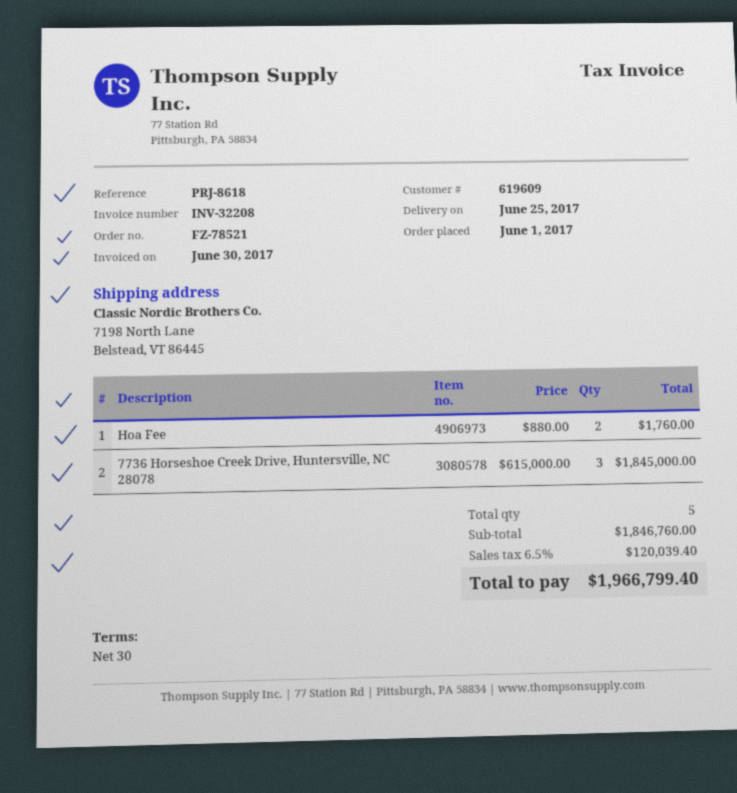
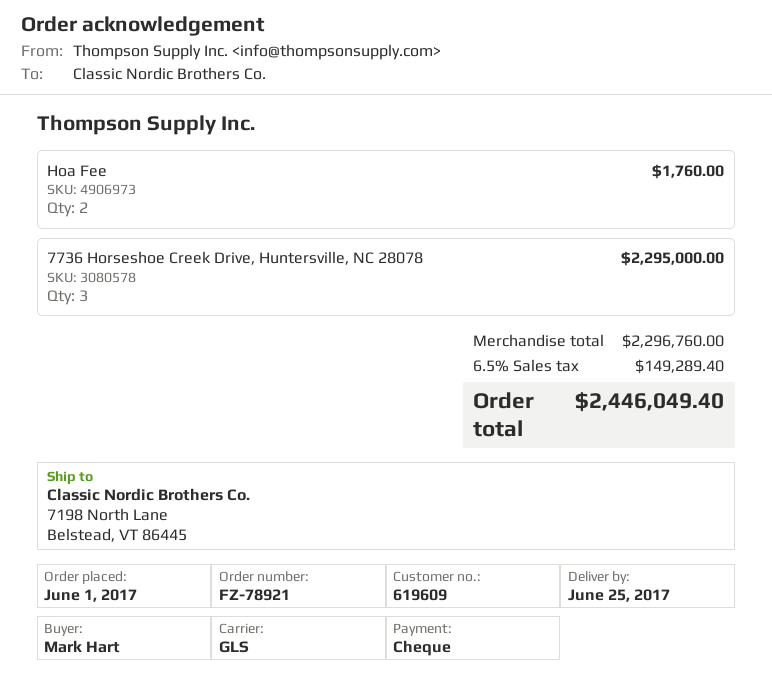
order number: FZ-78521 -> FZ-78921
7736 Horseshoe Creek Drive, Huntersville, NC 28078: 3 for 1845000.00 -> 3 for 2295000.00
subtotal: 1846760.00 -> 2296760.00
tax: 6.5% = 120039.40 -> 6.5% = 149289.40
total: 1966799.40 -> 2446049.40

